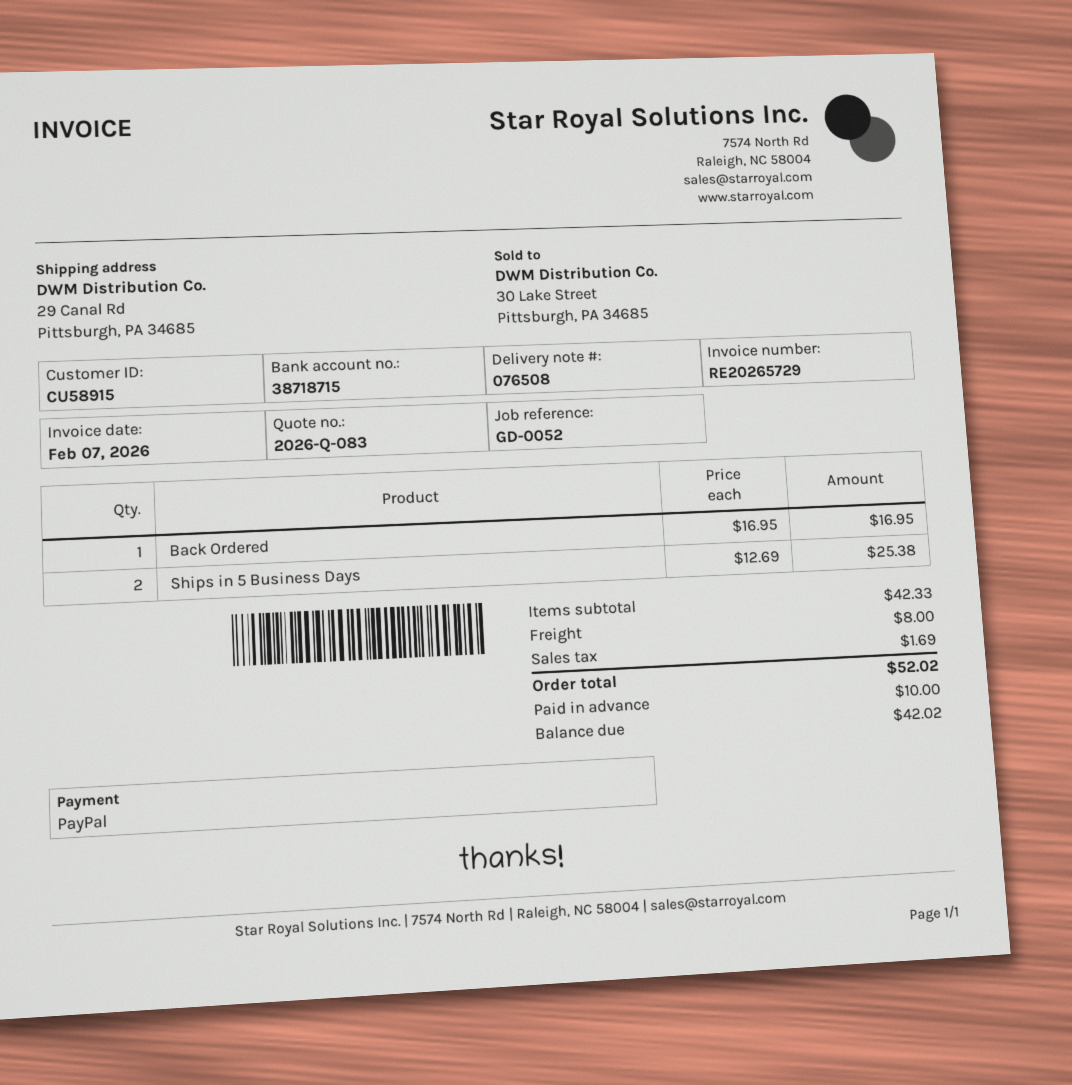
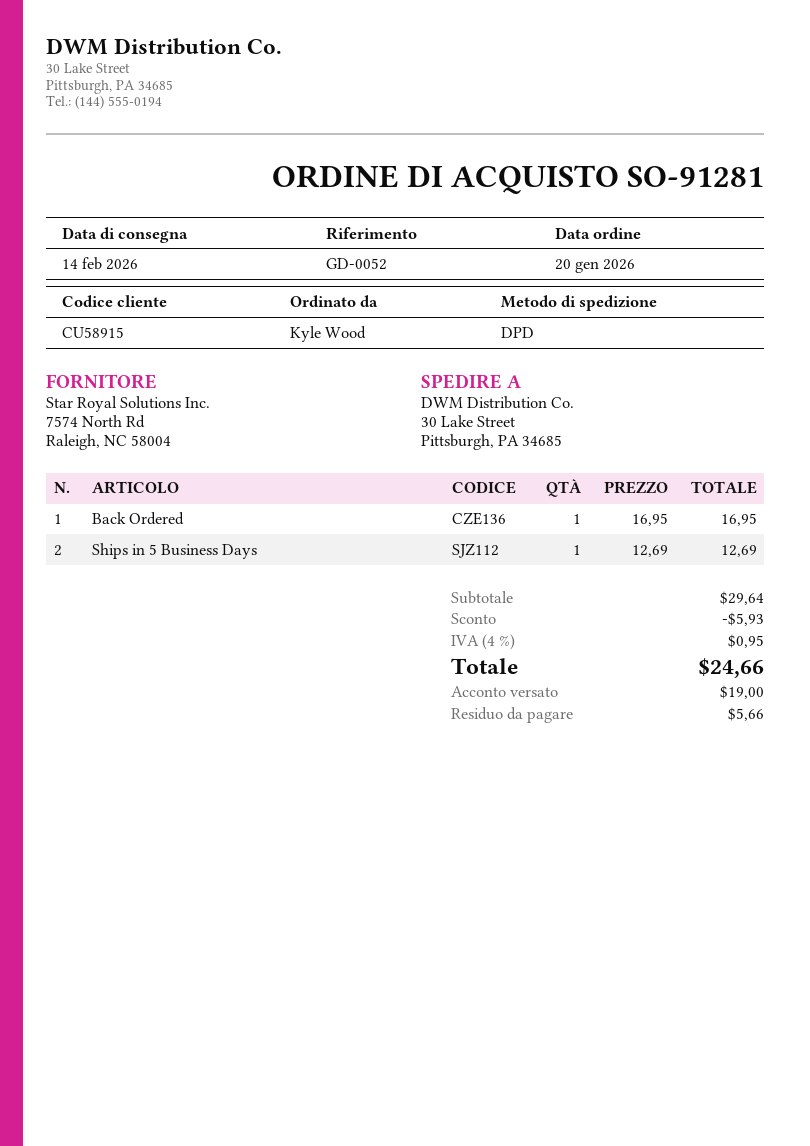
ship to: 29 Canal Rd, Pittsburgh, PA 34685 -> 30 Lake Street, Pittsburgh, PA 34685
Ships in 5 Business Days: 2 x 12.69 = 25.38 -> 1 x 12.69 = 12.69
subtotal: 42.33 -> 29.64
discount: none -> 5.93
shipping: 8.00 -> none
tax: 1.69 -> 0.95
total: 52.02 -> 24.66
deposit: 10.00 -> 19.00
balance: 42.02 -> 5.66

